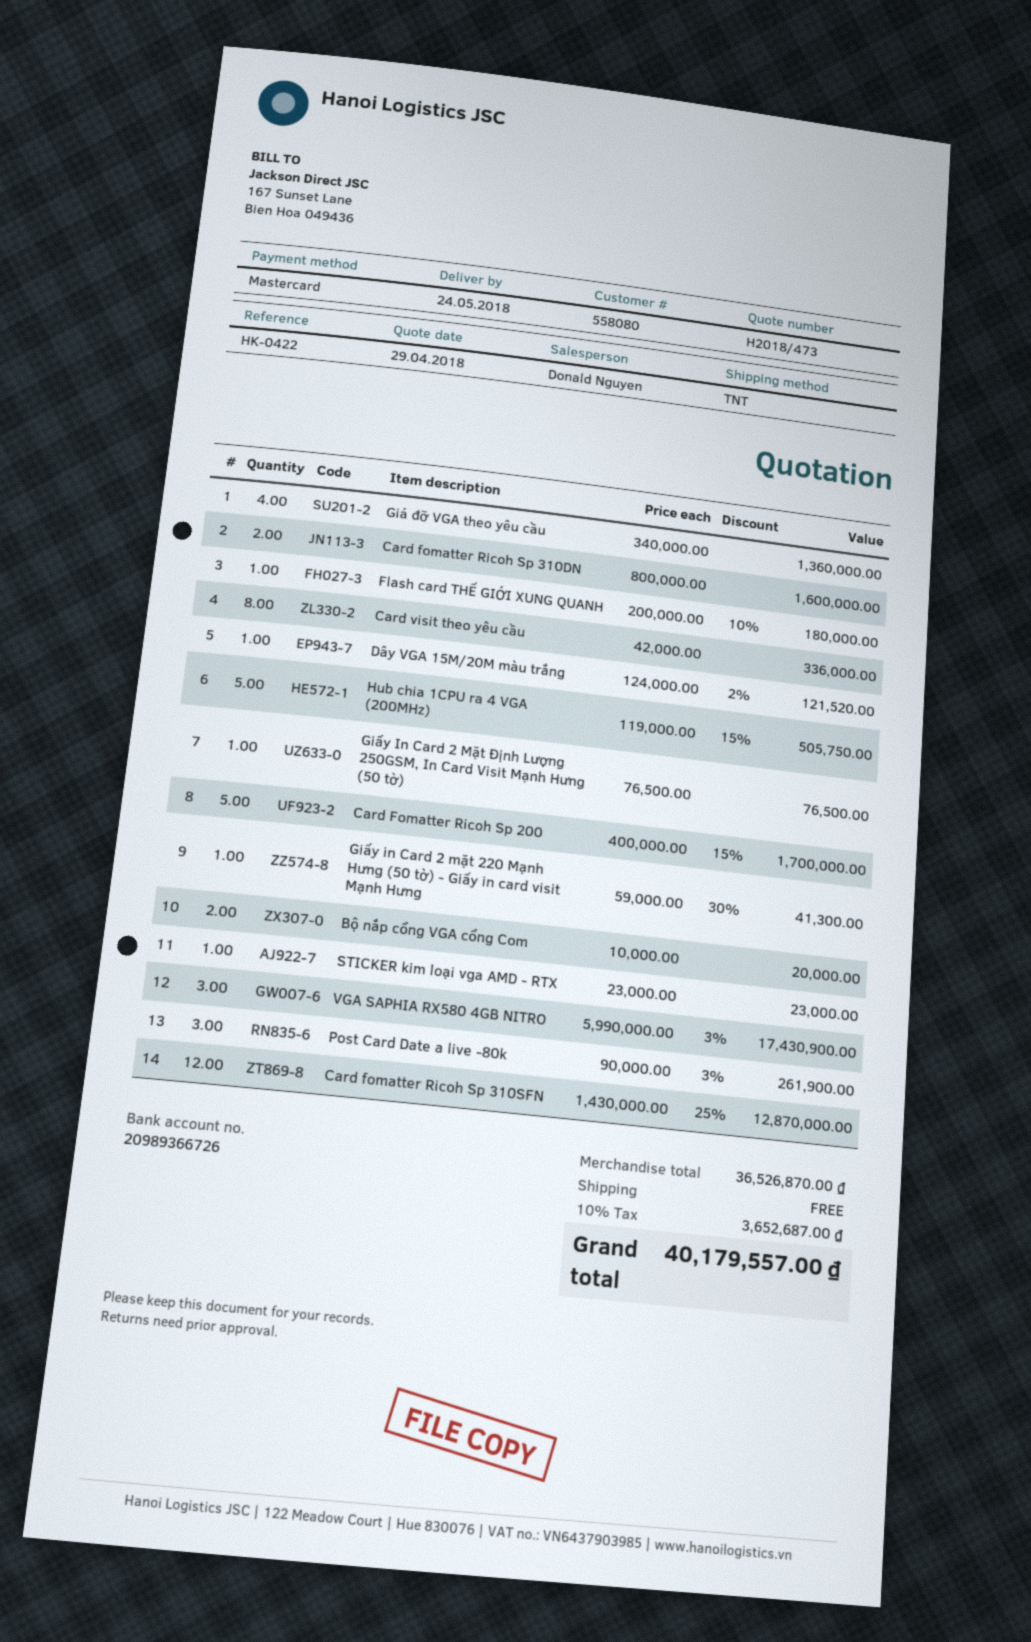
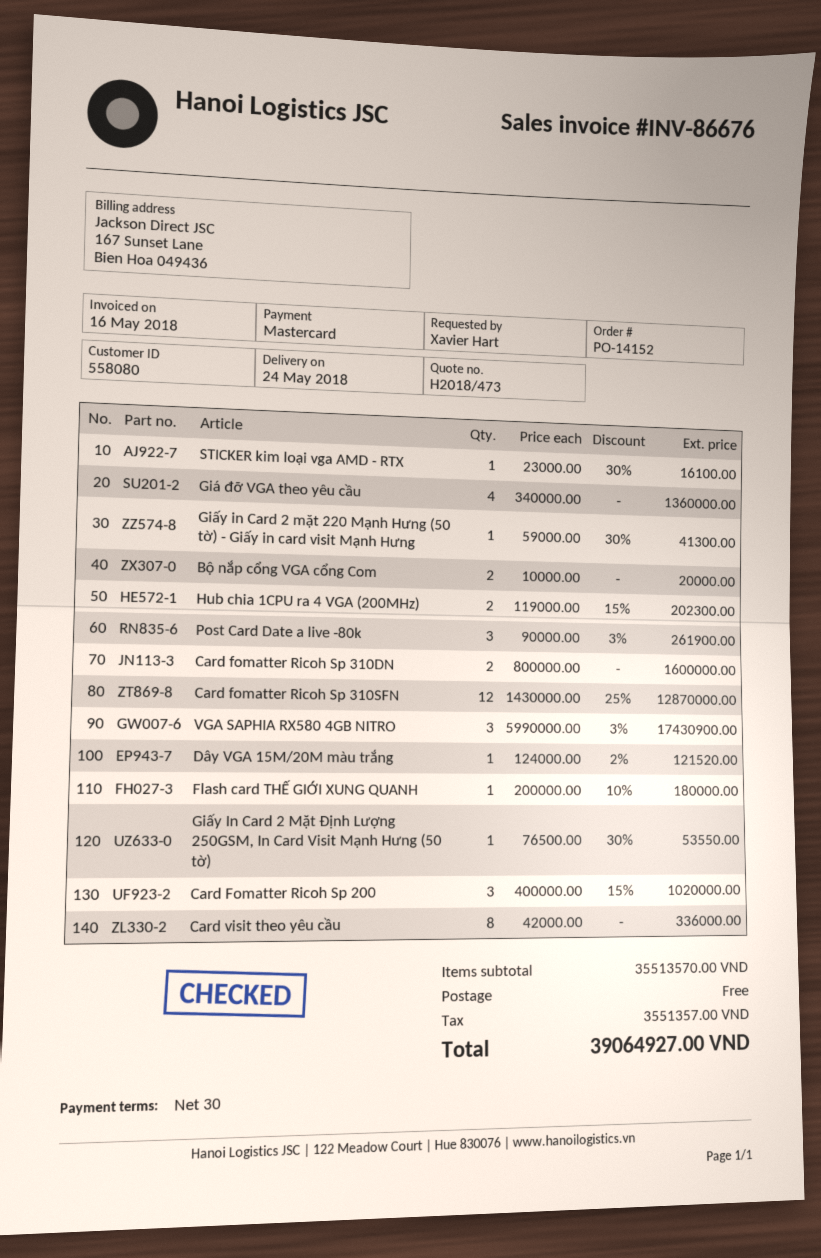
Hub chia 1CPU ra 4 VGA (200MHz): 5 x 119000.00 - 15% = 505750.00 -> 2 x 119000.00 - 15% = 202300.00
Giấy In Card 2 Mặt Định Lượng 250GSM, In Card Visit Mạnh Hưng (50 tờ): 1 x 76500.00 = 76500.00 -> 1 x 76500.00 - 30% = 53550.00
Card Fomatter Ricoh Sp 200: 5 x 400000.00 - 15% = 1700000.00 -> 3 x 400000.00 - 15% = 1020000.00
STICKER kim loại vga AMD - RTX: 1 x 23000.00 = 23000.00 -> 1 x 23000.00 - 30% = 16100.00
subtotal: 36526870.00 -> 35513570.00
tax: 3652687.00 -> 3551357.00
total: 40179557.00 -> 39064927.00

